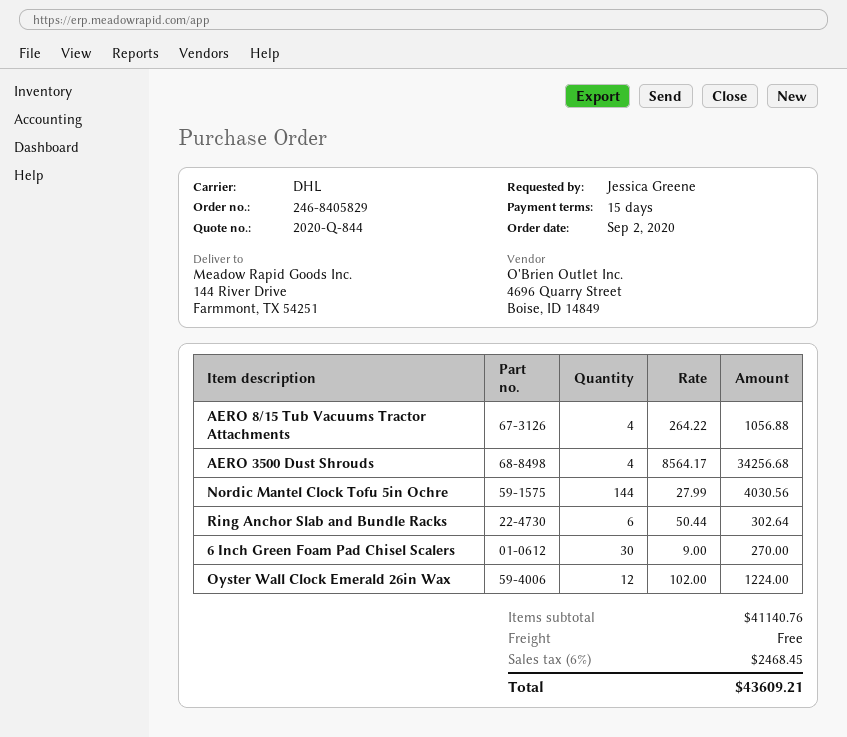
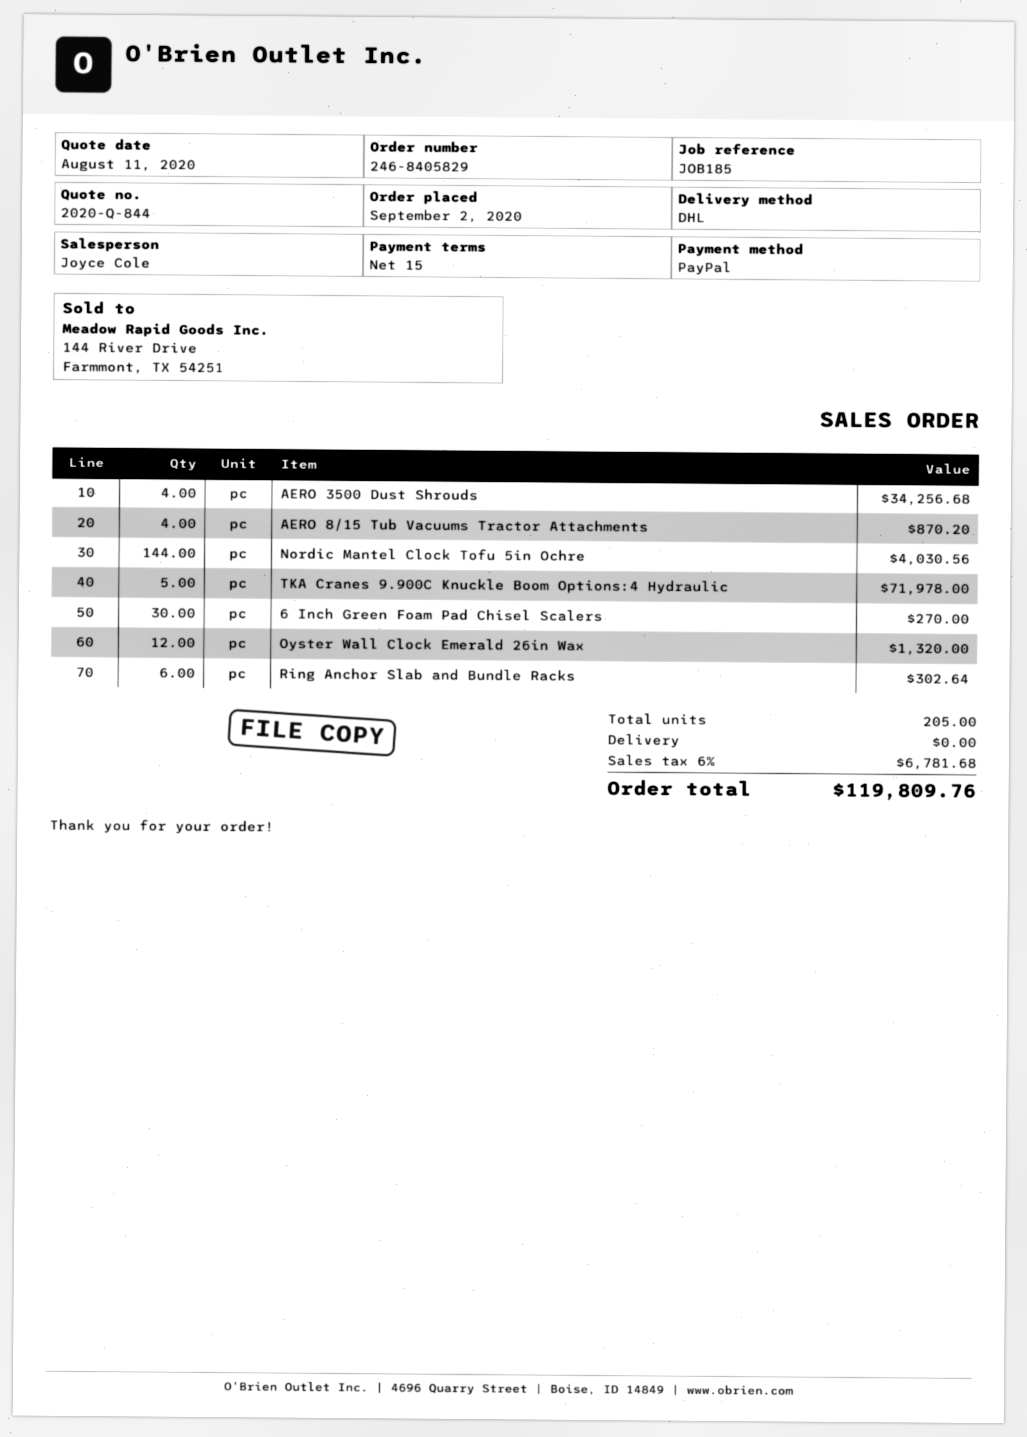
AERO 8/15 Tub Vacuums Tractor Attachments: 4 for 1056.88 -> 4 for 870.20
Oyster Wall Clock Emerald 26in Wax: 12 for 1224.00 -> 12 for 1320.00
TKA Cranes 9.900C Knuckle Boom Options:4 Hydraulic: none -> 5 for 71978.00
tax: 6% = 2468.45 -> 6% = 6781.68
total: 43609.21 -> 119809.76

